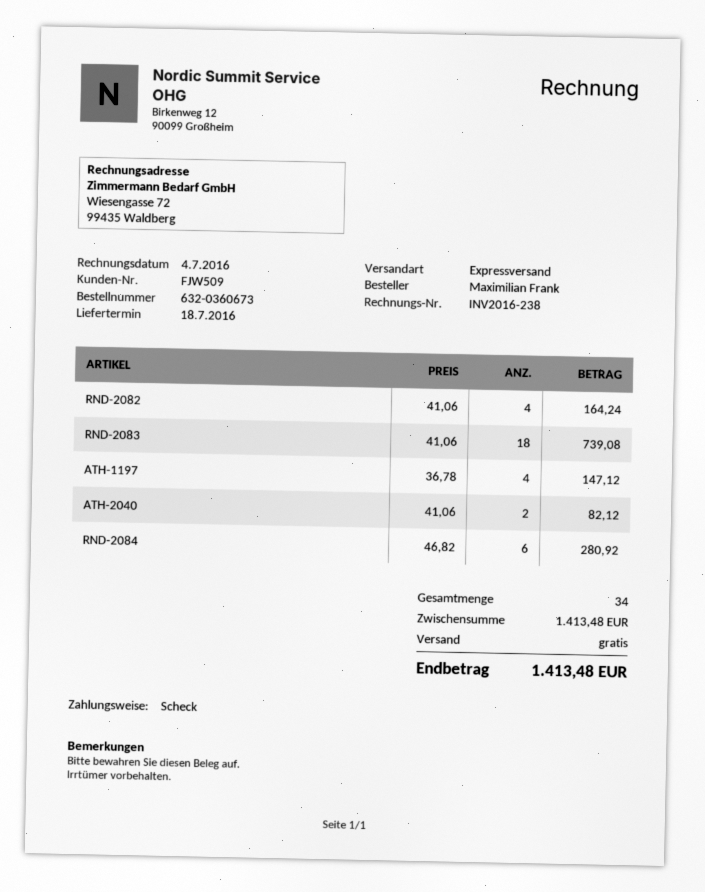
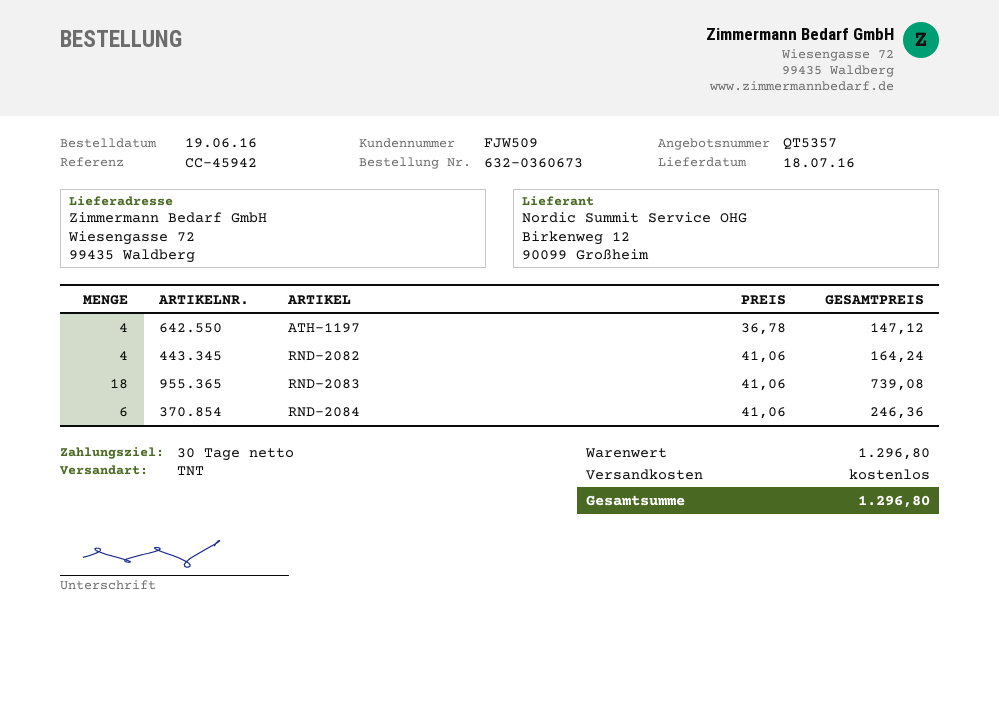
shipping method: express -> TNT
ATH-2040: 2 x 41.06 = 82.12 -> none
RND-2084: 6 x 46.82 = 280.92 -> 6 x 41.06 = 246.36
subtotal: 1413.48 -> 1296.80
total: 1413.48 -> 1296.80

